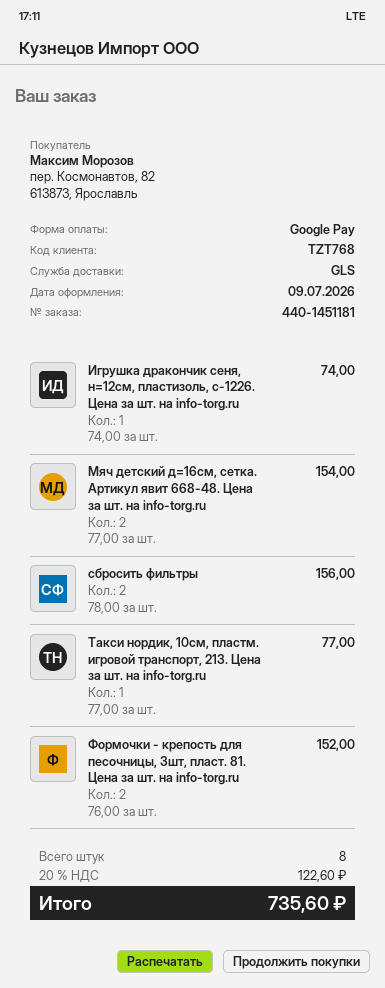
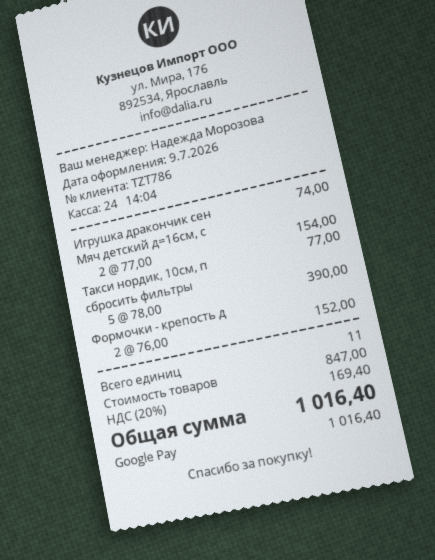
customer number: TZT768 -> TZT786
сбросить фильтры: 2 x 78.00 = 156.00 -> 5 x 78.00 = 390.00
total quantity: 8 -> 11
tax: 20% = 122.60 -> 20% = 169.40
total: 735.60 -> 1016.40

